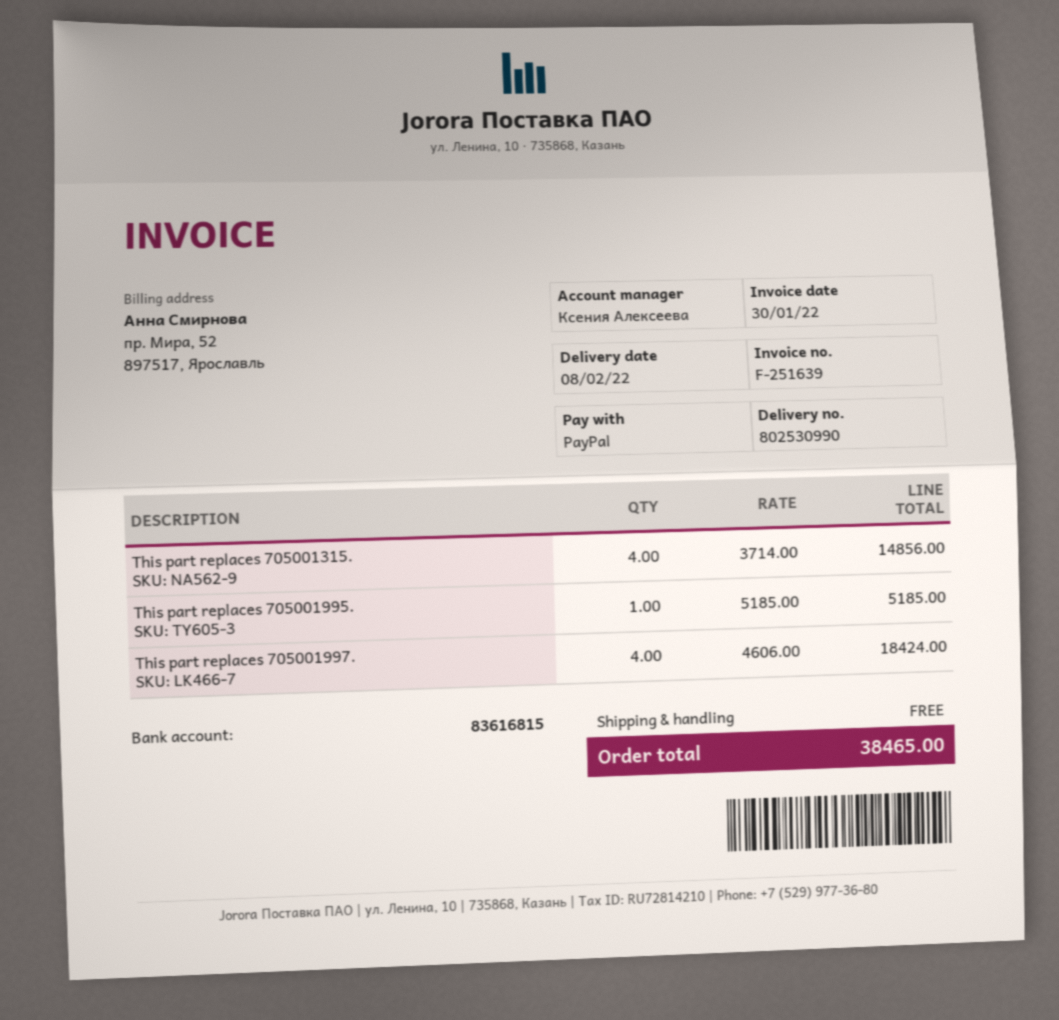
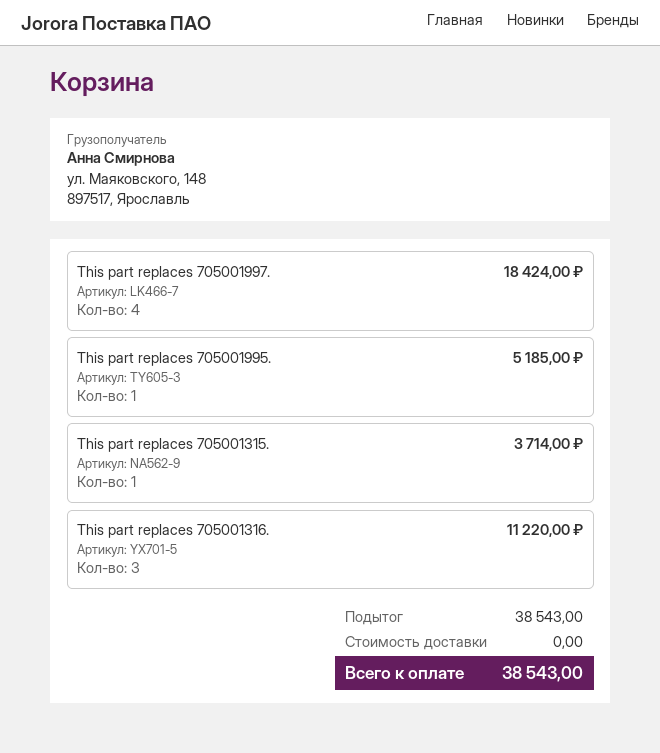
This part replaces 705001315.: 4 for 14856.00 -> 1 for 3714.00
This part replaces 705001316.: none -> 3 for 11220.00
total: 38465.00 -> 38543.00

